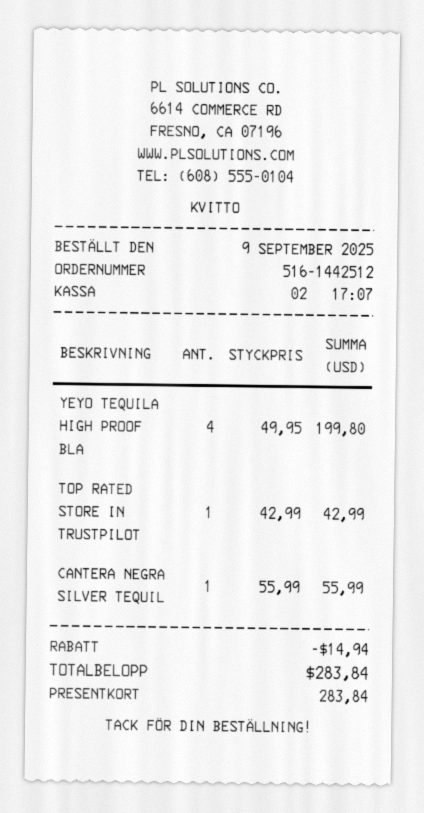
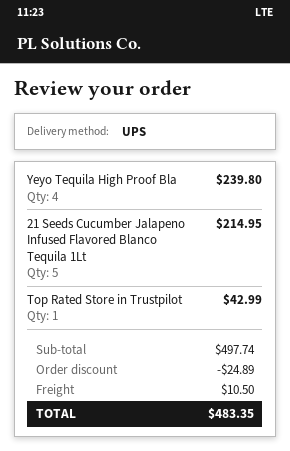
YEYO TEQUILA HIGH PROOF BLA: 4 for 199.80 -> 4 for 239.80
CANTERA NEGRA SILVER TEQUIL: 1 for 55.99 -> none
21 Seeds Cucumber Jalapeno Infused Flavored Blanco Tequila 1Lt: none -> 5 for 214.95
discount: 14.94 -> 24.89
shipping: none -> 10.50
total: 283.84 -> 483.35

